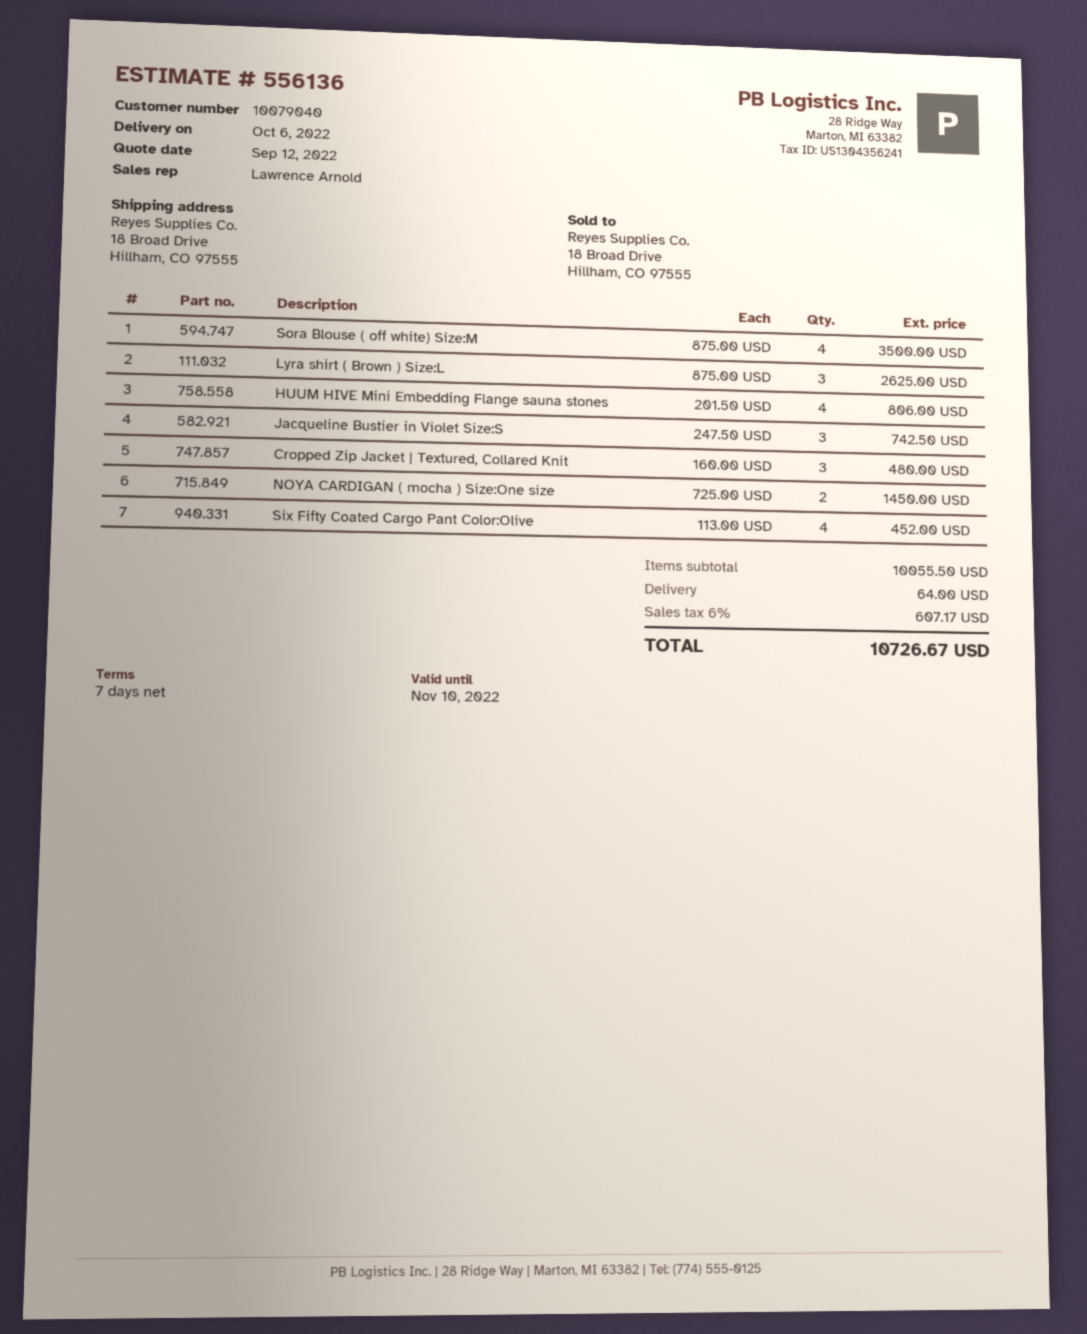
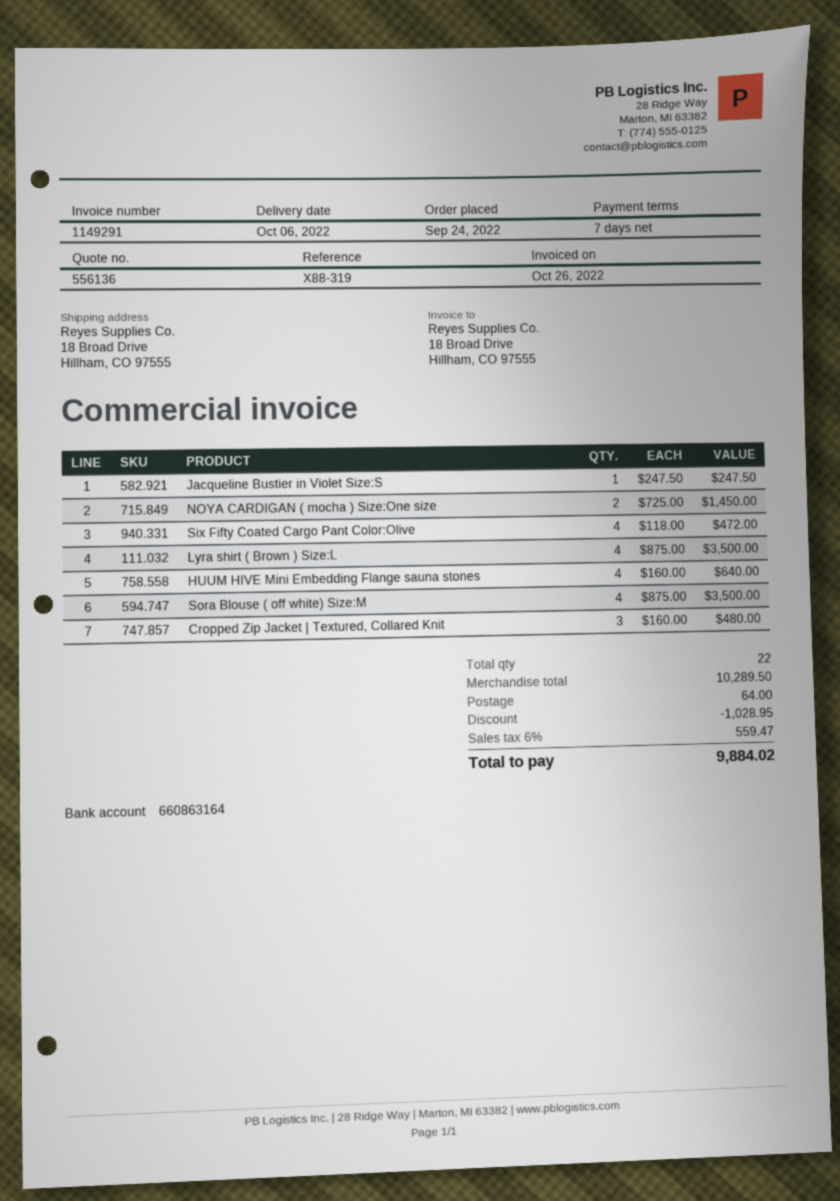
Lyra shirt ( Brown ) Size:L: 3 x 875.00 = 2625.00 -> 4 x 875.00 = 3500.00
HUUM HIVE Mini Embedding Flange sauna stones: 4 x 201.50 = 806.00 -> 4 x 160.00 = 640.00
Jacqueline Bustier in Violet Size:S: 3 x 247.50 = 742.50 -> 1 x 247.50 = 247.50
Six Fifty Coated Cargo Pant Color:Olive: 4 x 113.00 = 452.00 -> 4 x 118.00 = 472.00
subtotal: 10055.50 -> 10289.50
discount: none -> 1028.95
tax: 6% = 607.17 -> 6% = 559.47
total: 10726.67 -> 9884.02

